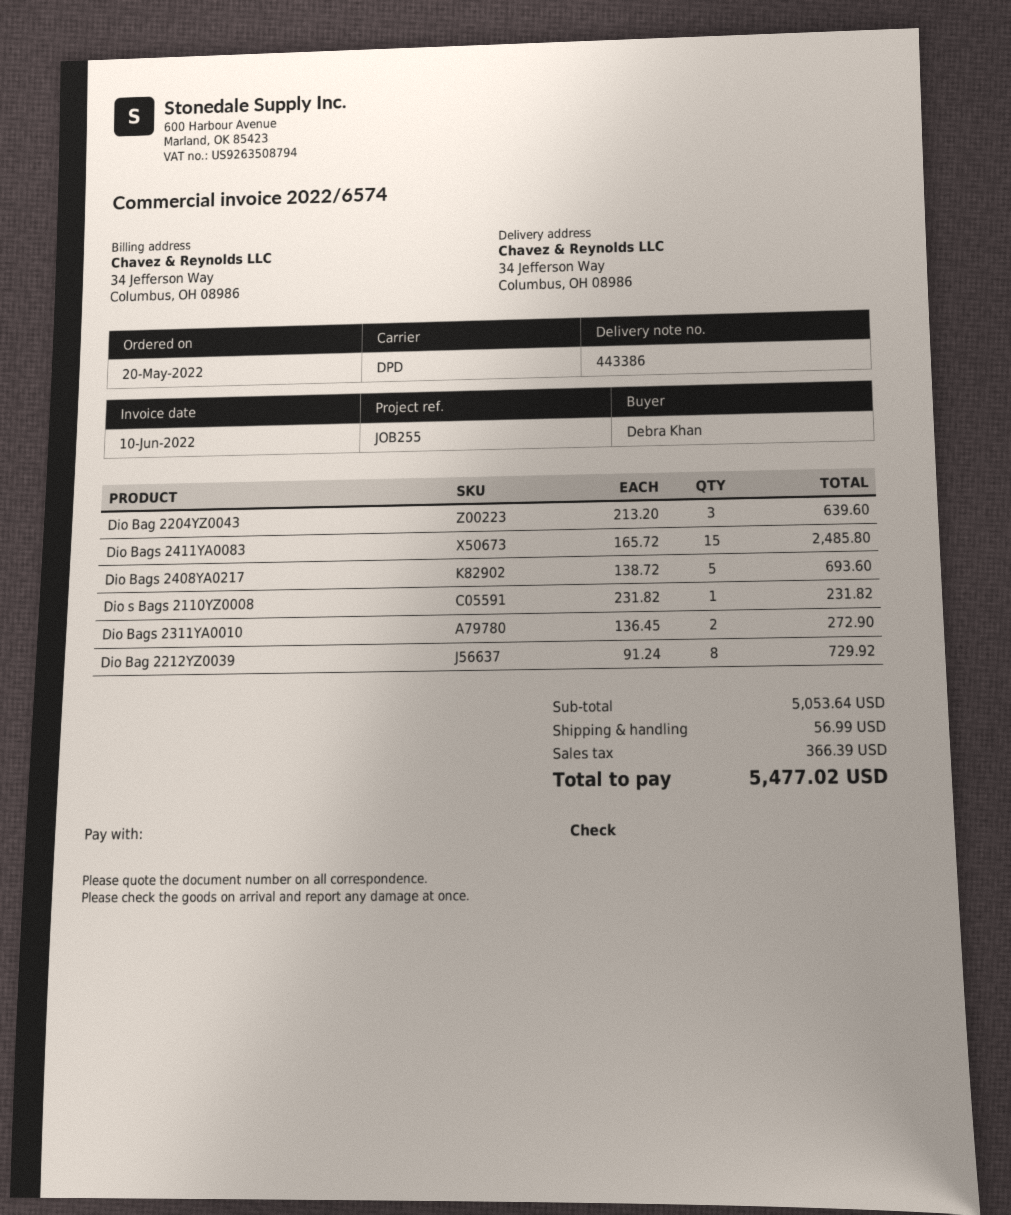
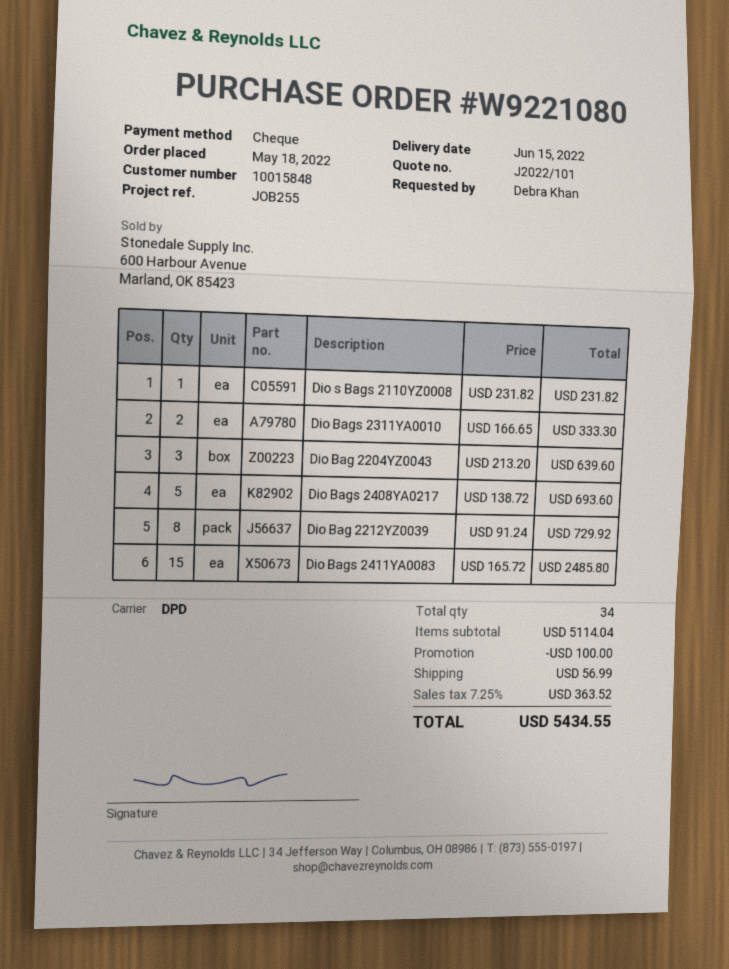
order date: 2022-05-20 -> 2022-05-18
Dio Bags 2311YA0010: 2 x 136.45 = 272.90 -> 2 x 166.65 = 333.30
subtotal: 5053.64 -> 5114.04
discount: none -> 100.00
tax: 366.39 -> 363.52
total: 5477.02 -> 5434.55

